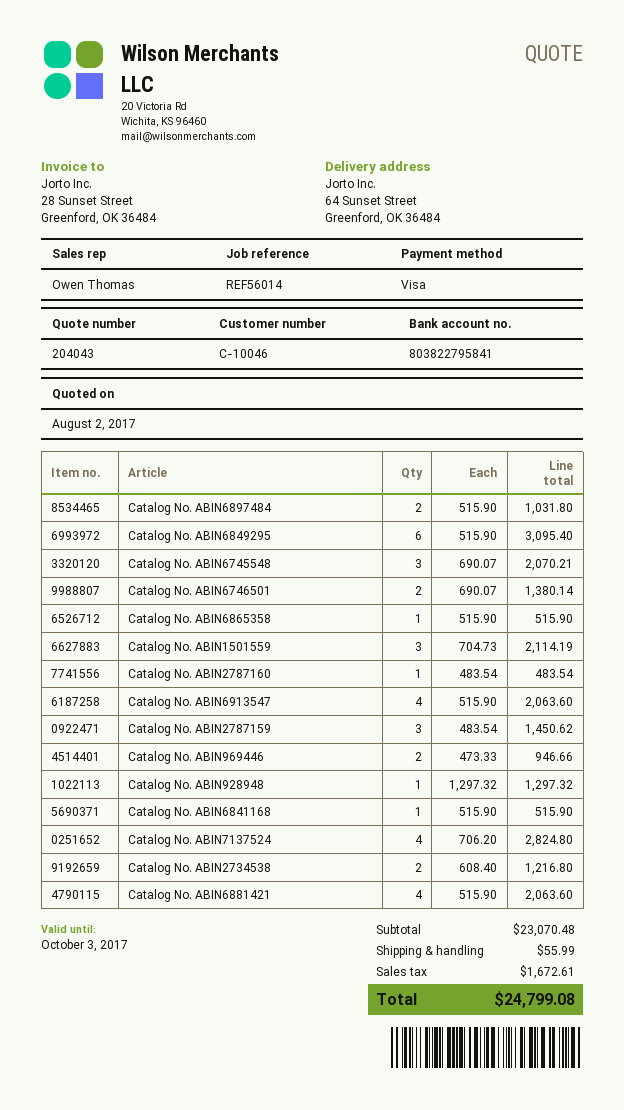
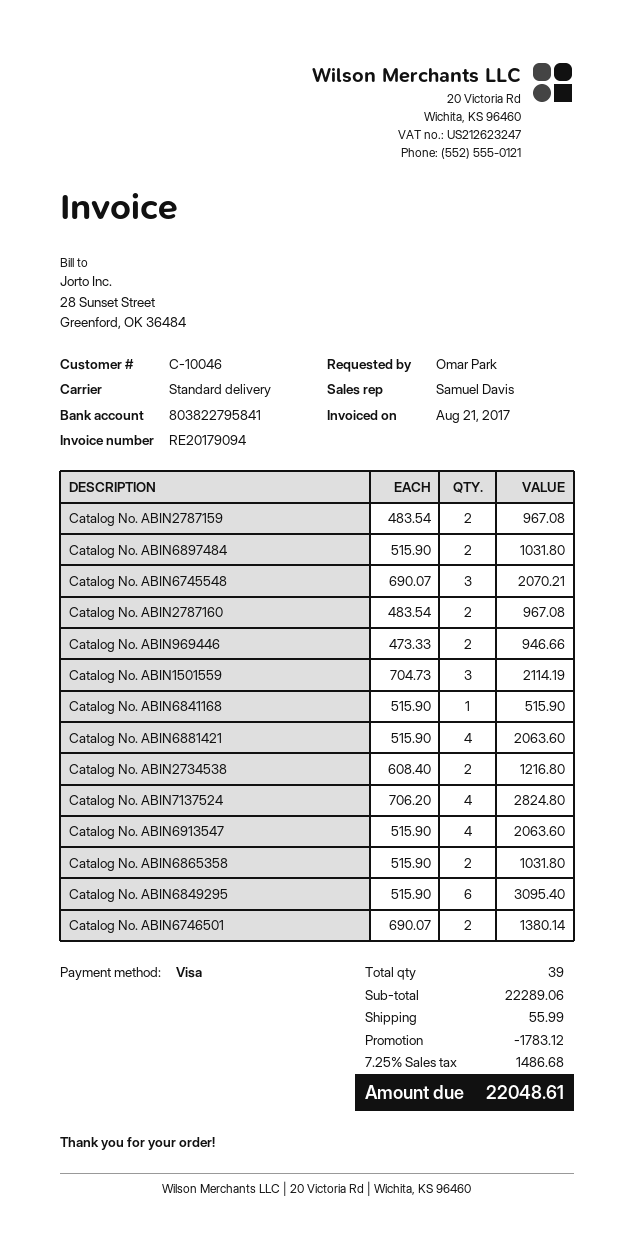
sales rep: Owen Thomas -> Samuel Davis
Catalog No. ABIN6865358: 1 x 515.90 = 515.90 -> 2 x 515.90 = 1031.80
Catalog No. ABIN2787160: 1 x 483.54 = 483.54 -> 2 x 483.54 = 967.08
Catalog No. ABIN2787159: 3 x 483.54 = 1450.62 -> 2 x 483.54 = 967.08
Catalog No. ABIN928948: 1 x 1297.32 = 1297.32 -> none
subtotal: 23070.48 -> 22289.06
discount: none -> 1783.12
tax: 1672.61 -> 1486.68
total: 24799.08 -> 22048.61

